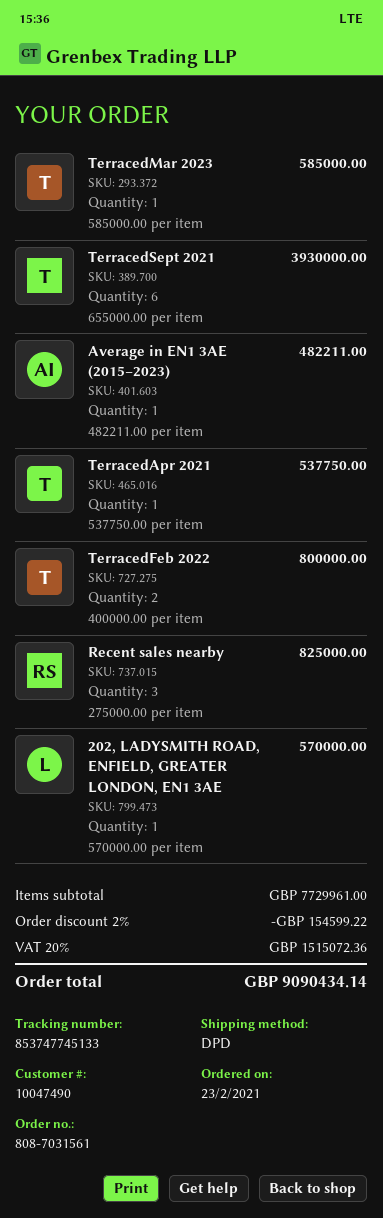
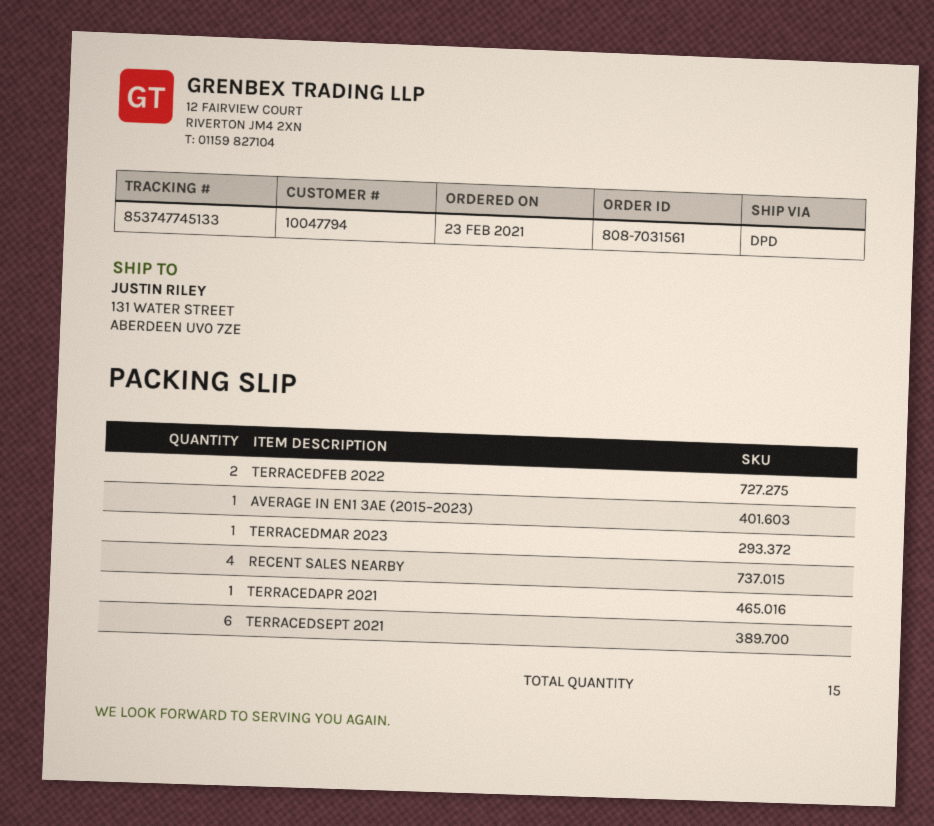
customer number: 10047490 -> 10047794
Recent sales nearby: 3 -> 4
202, LADYSMITH ROAD, ENFIELD, GREATER LONDON, EN1 3AE: 1 -> none

